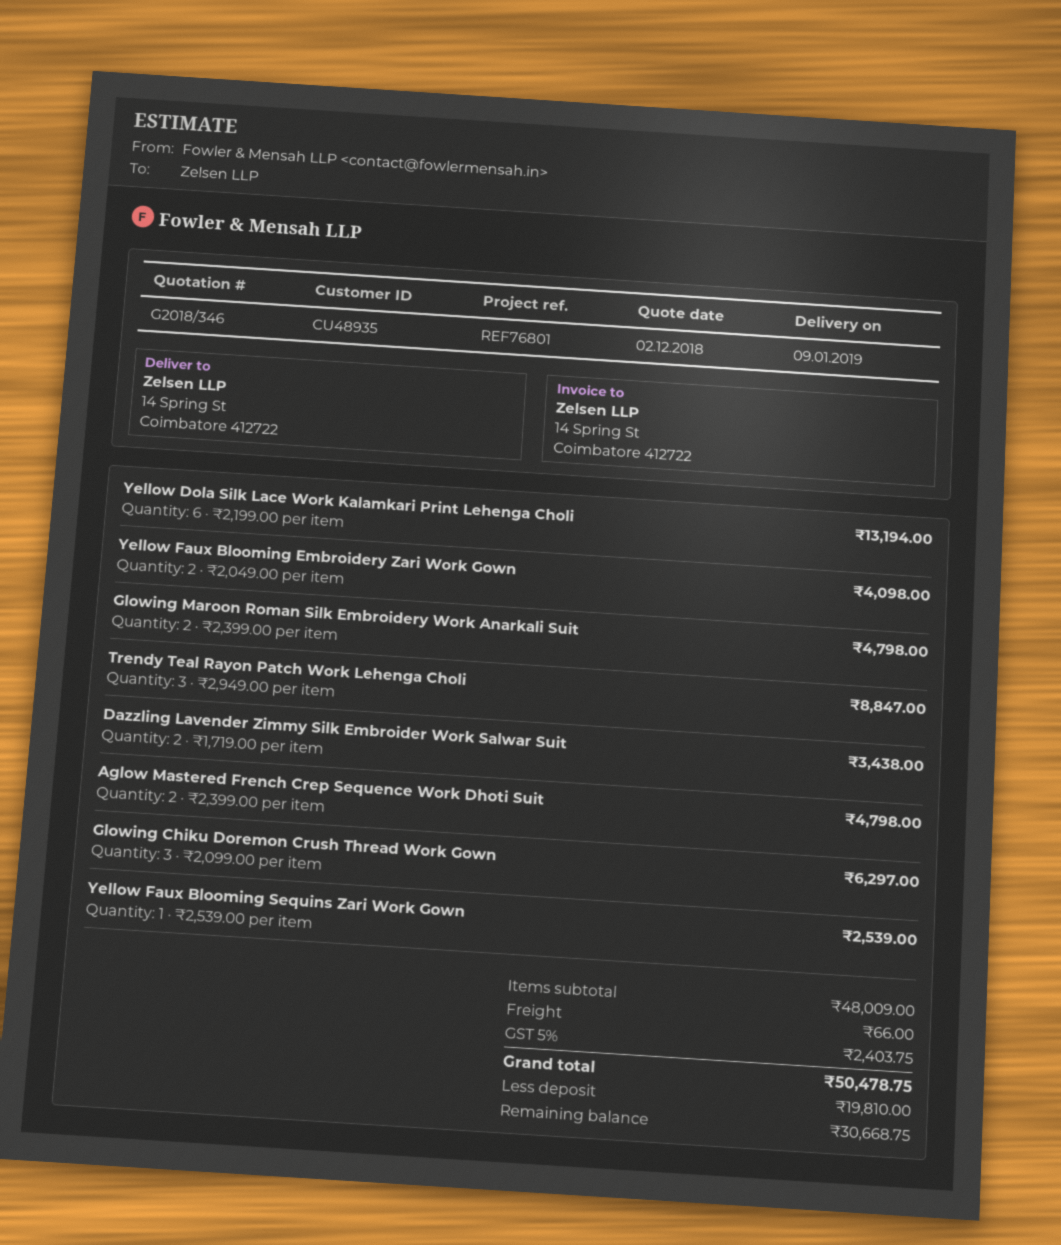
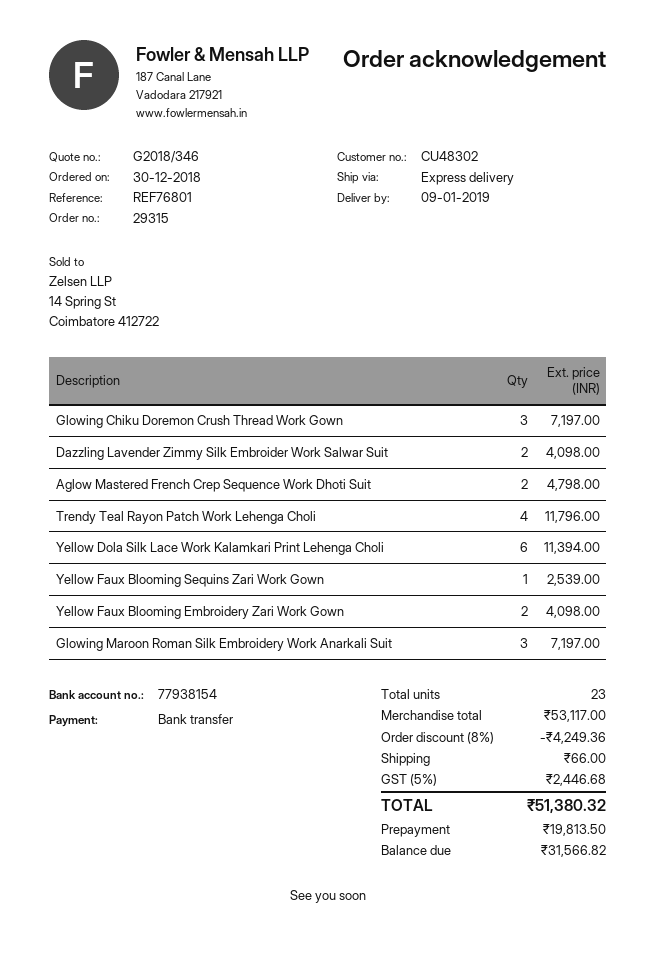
customer number: CU48935 -> CU48302
Yellow Dola Silk Lace Work Kalamkari Print Lehenga Choli: 6 for 13194.00 -> 6 for 11394.00
Glowing Maroon Roman Silk Embroidery Work Anarkali Suit: 2 for 4798.00 -> 3 for 7197.00
Trendy Teal Rayon Patch Work Lehenga Choli: 3 for 8847.00 -> 4 for 11796.00
Dazzling Lavender Zimmy Silk Embroider Work Salwar Suit: 2 for 3438.00 -> 2 for 4098.00
Glowing Chiku Doremon Crush Thread Work Gown: 3 for 6297.00 -> 3 for 7197.00
subtotal: 48009.00 -> 53117.00
discount: none -> 8% = 4249.36
tax: 5% = 2403.75 -> 5% = 2446.68
total: 50478.75 -> 51380.32
deposit: 19810.00 -> 19813.50
balance: 30668.75 -> 31566.82

